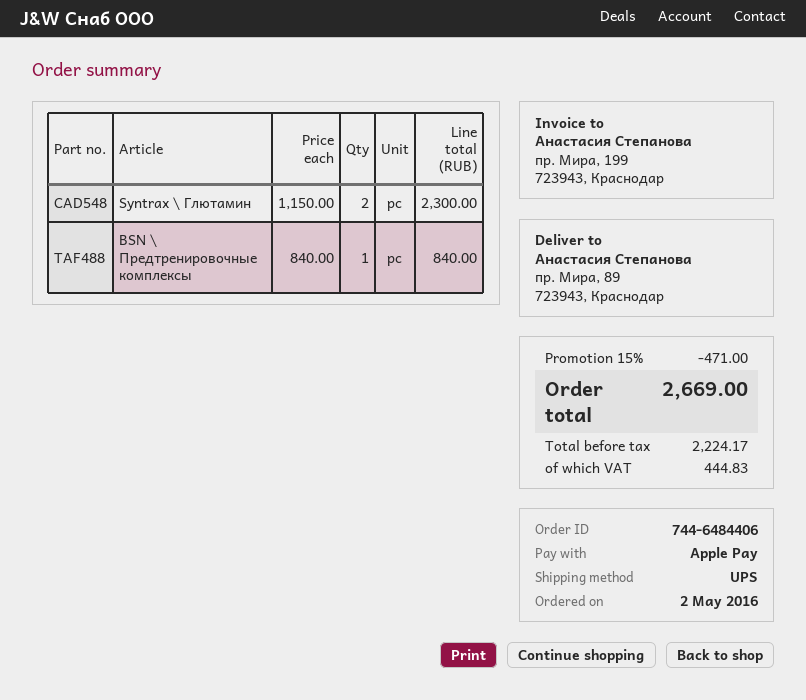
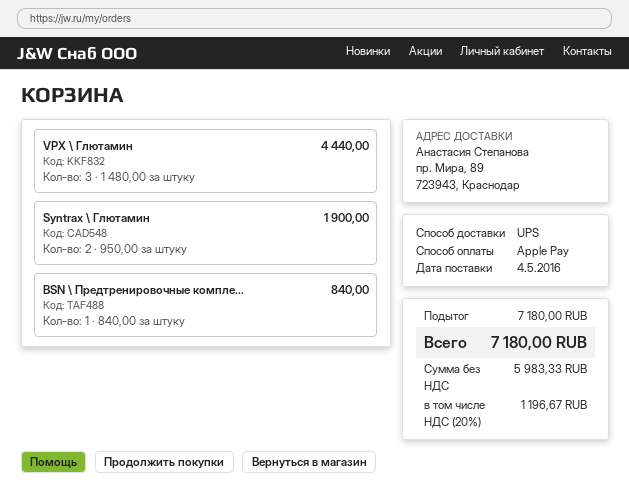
Syntrax \ Глютамин: 2 x 1150.00 = 2300.00 -> 2 x 950.00 = 1900.00
VPX \ Глютамин: none -> 3 x 1480.00 = 4440.00
discount: 15% = 471.00 -> none
net: 2224.17 -> 5983.33
tax: 444.83 -> 1196.67
total: 2669.00 -> 7180.00

